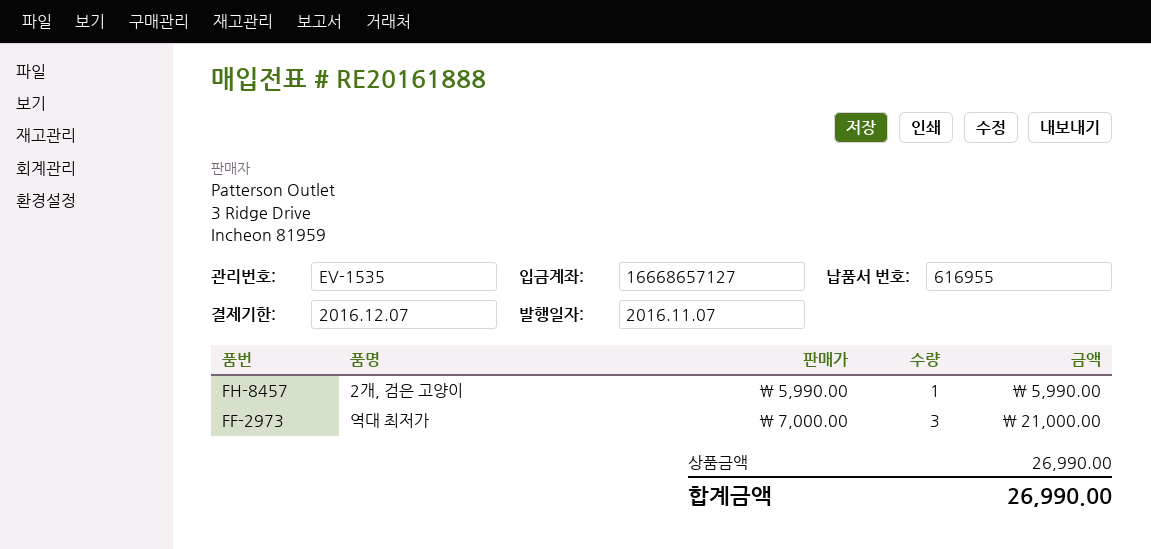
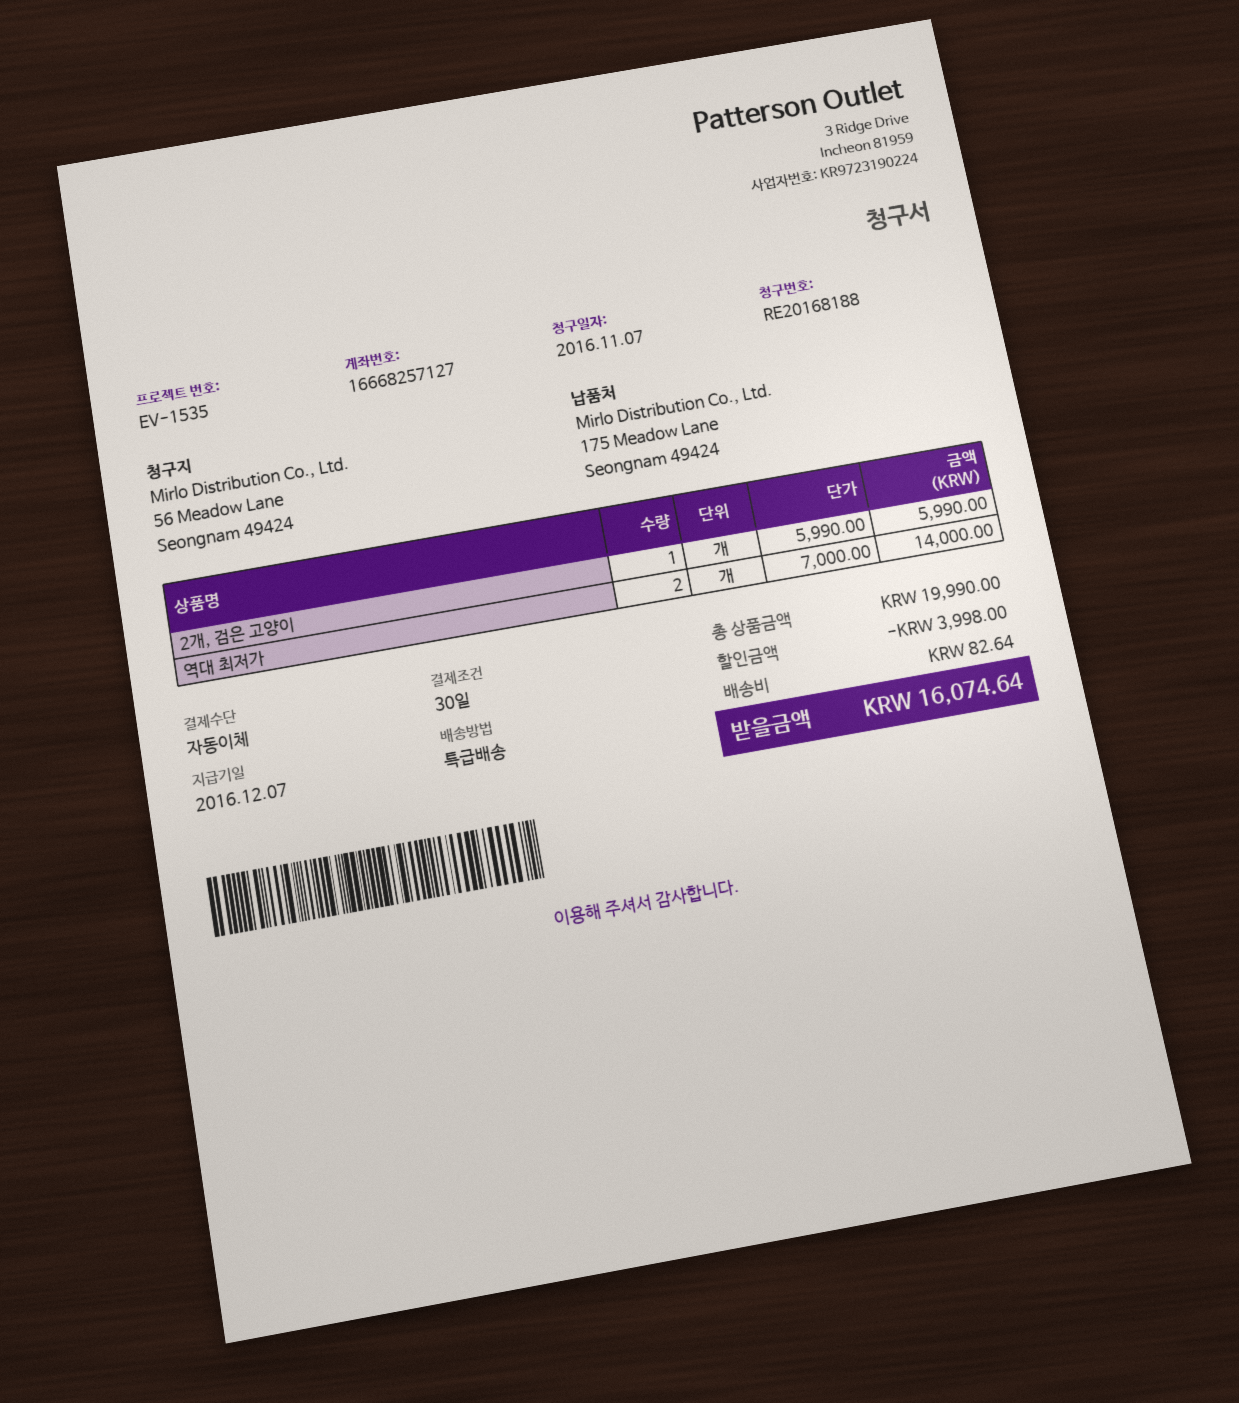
invoice number: RE20161888 -> RE20168188
bank account: 16668657127 -> 16668257127
역대 최저가: 3 x 7000.00 = 21000.00 -> 2 x 7000.00 = 14000.00
subtotal: 26990.00 -> 19990.00
discount: none -> 3998.00
shipping: none -> 82.64
total: 26990.00 -> 16074.64

